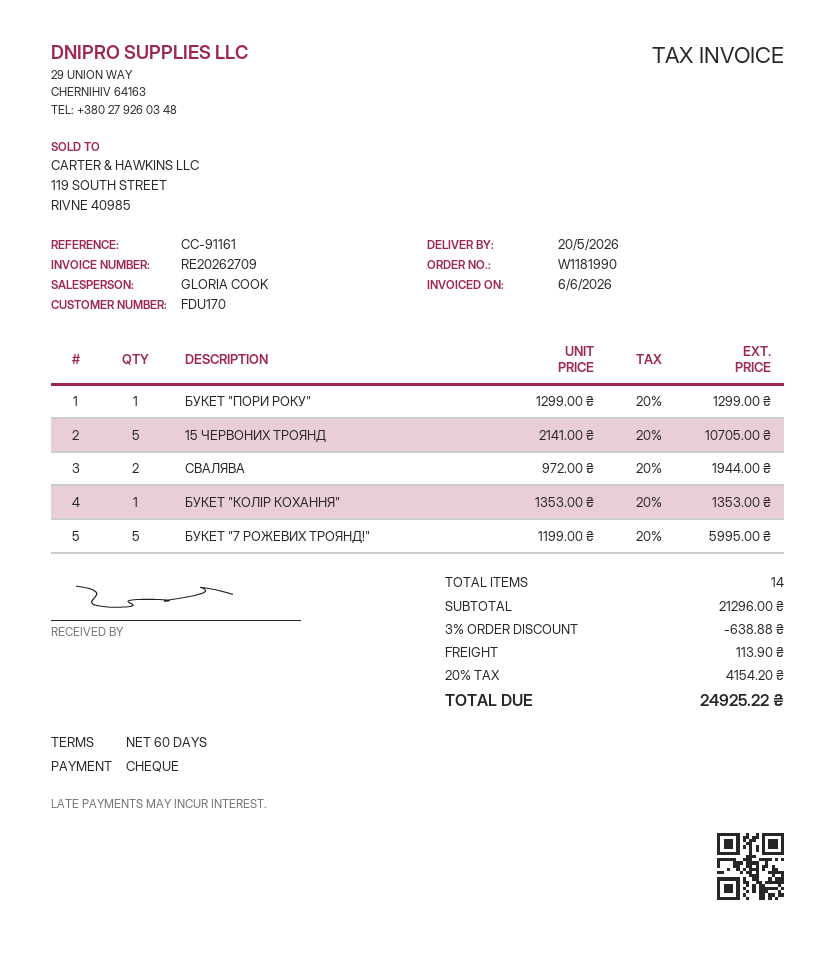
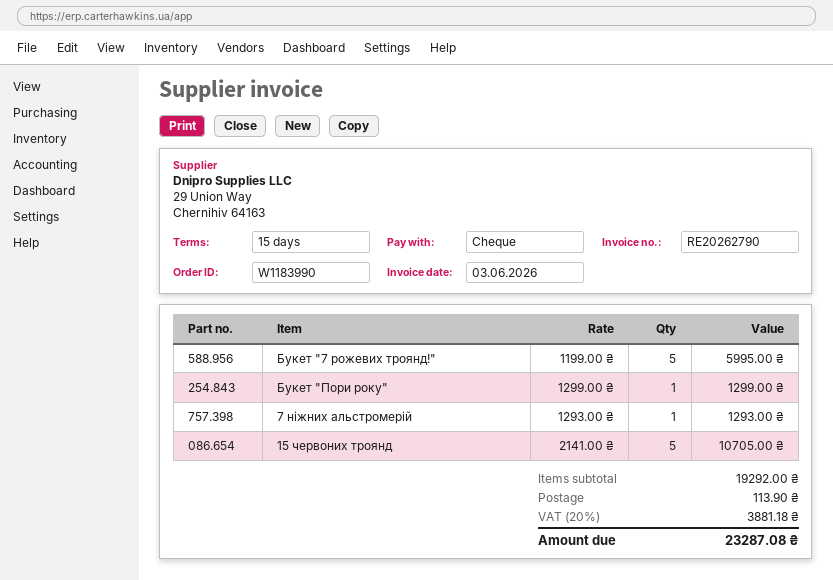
order number: W1181990 -> W1183990
invoice number: RE20262709 -> RE20262790
invoice date: 2026-06-06 -> 2026-06-03
payment terms: 60 days -> 15 days
СВАЛЯВА: 2 x 972.00 = 1944.00 -> none
БУКЕТ "КОЛІР КОХАННЯ": 1 x 1353.00 = 1353.00 -> none
7 ніжних альстромерій: none -> 1 x 1293.00 = 1293.00
subtotal: 21296.00 -> 19292.00
discount: 3% = 638.88 -> none
tax: 20% = 4154.20 -> 20% = 3881.18
total: 24925.22 -> 23287.08

